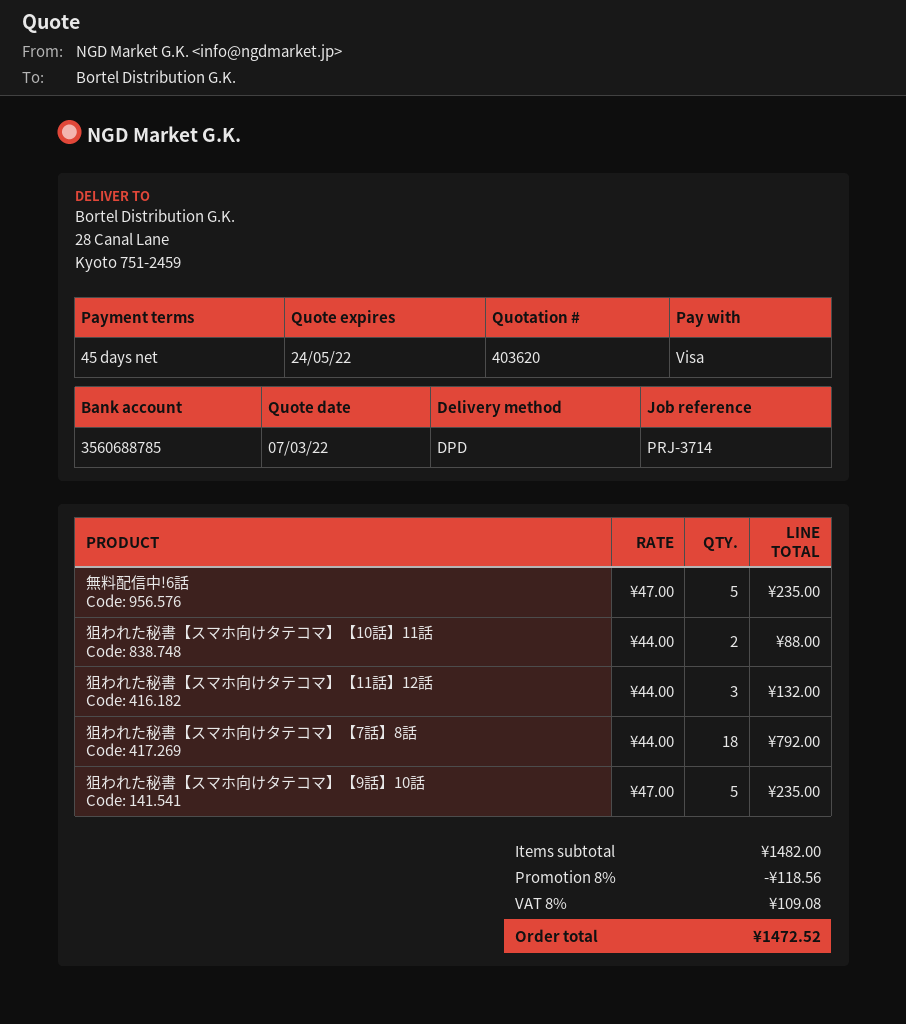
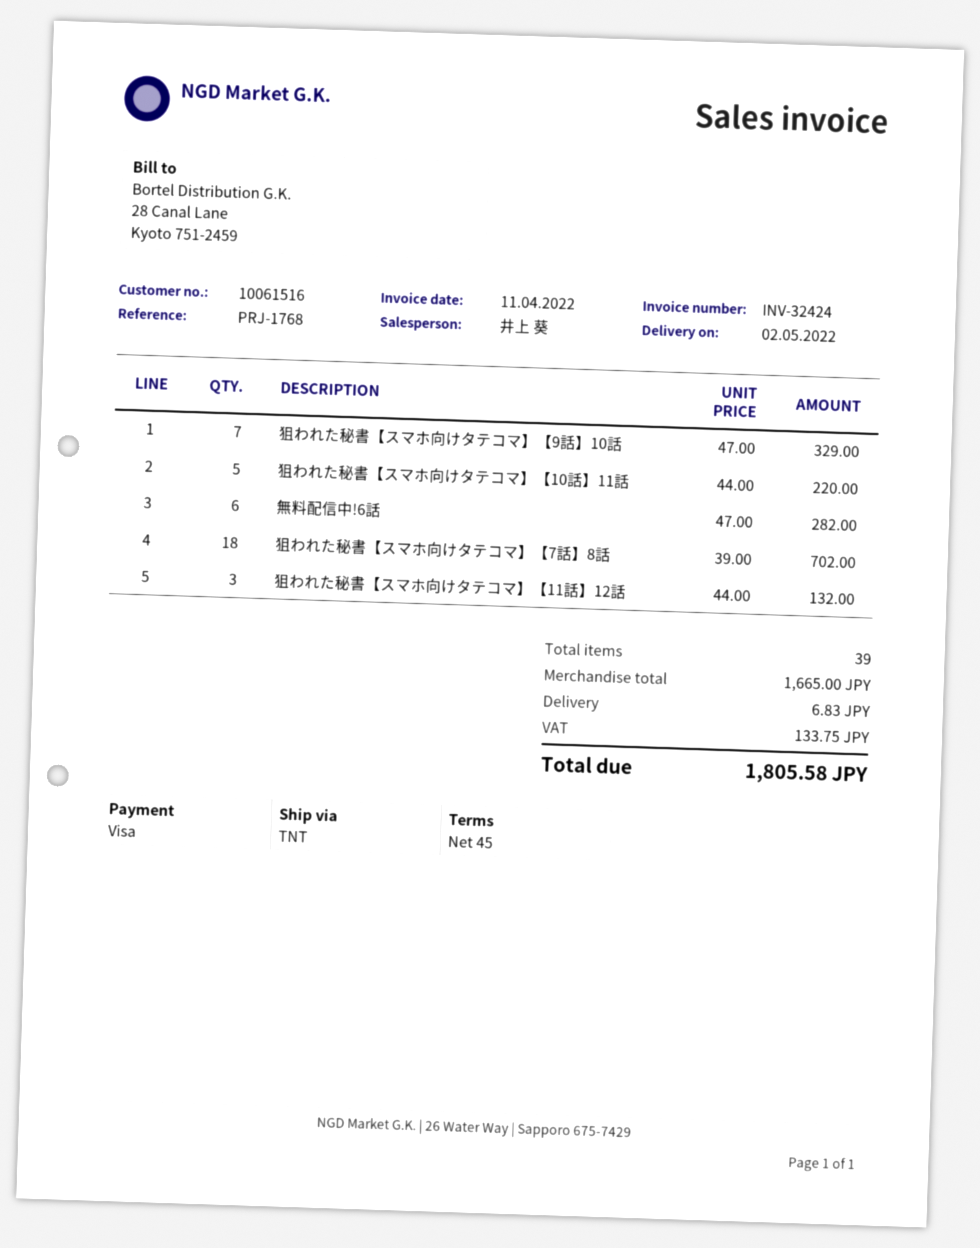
reference: PRJ-3714 -> PRJ-1768
shipping method: DPD -> TNT
無料配信中!6話: 5 x 47.00 = 235.00 -> 6 x 47.00 = 282.00
狙われた秘書【スマホ向けタテコマ】【10話】11話: 2 x 44.00 = 88.00 -> 5 x 44.00 = 220.00
狙われた秘書【スマホ向けタテコマ】【7話】8話: 18 x 44.00 = 792.00 -> 18 x 39.00 = 702.00
狙われた秘書【スマホ向けタテコマ】【9話】10話: 5 x 47.00 = 235.00 -> 7 x 47.00 = 329.00
subtotal: 1482.00 -> 1665.00
discount: 8% = 118.56 -> none
shipping: none -> 6.83
tax: 109.08 -> 133.75
total: 1472.52 -> 1805.58

